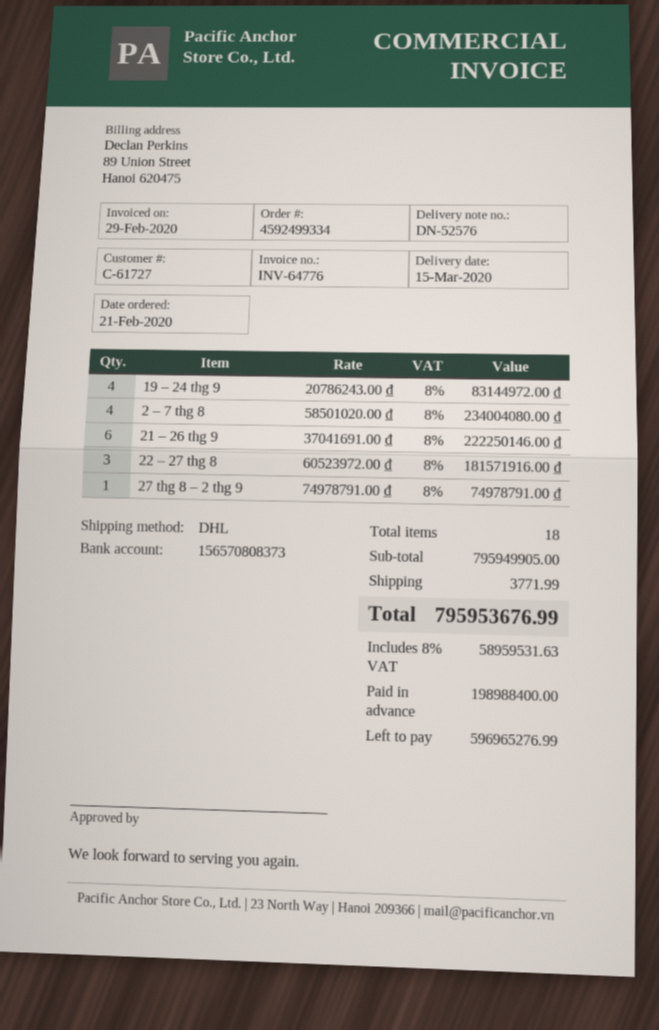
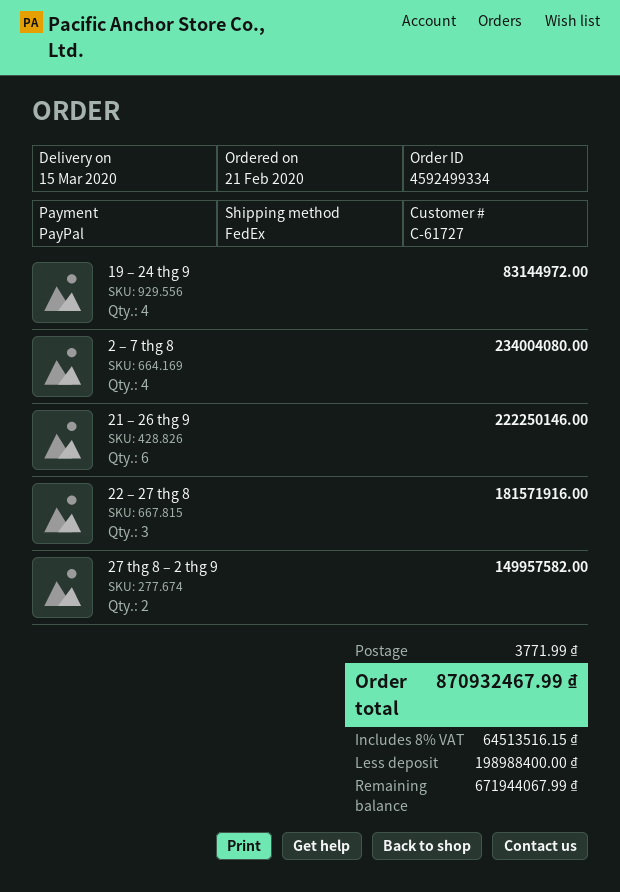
shipping method: DHL -> FedEx
27 thg 8 – 2 thg 9: 1 for 74978791.00 -> 2 for 149957582.00
tax: 8% = 58959531.63 -> 8% = 64513516.15
total: 795953676.99 -> 870932467.99
balance: 596965276.99 -> 671944067.99

